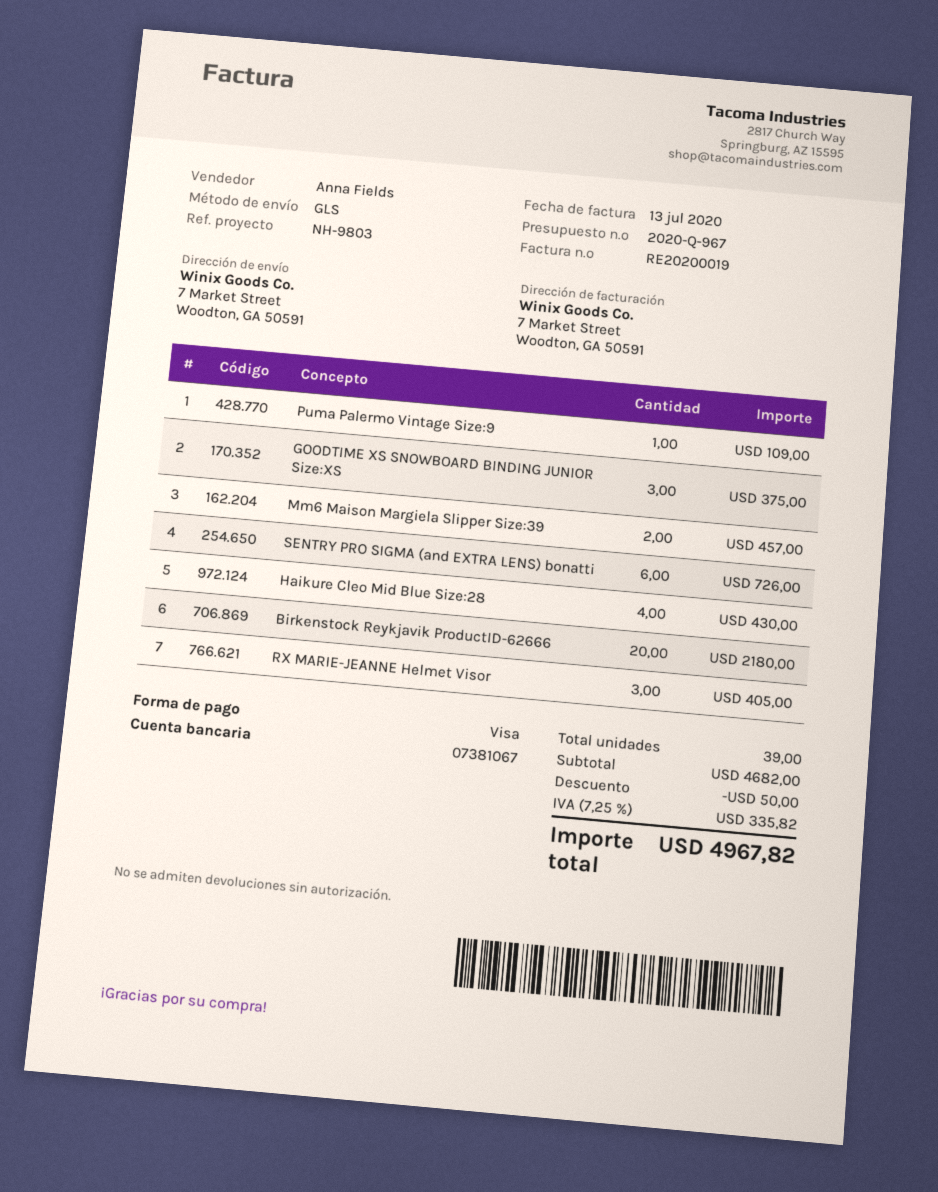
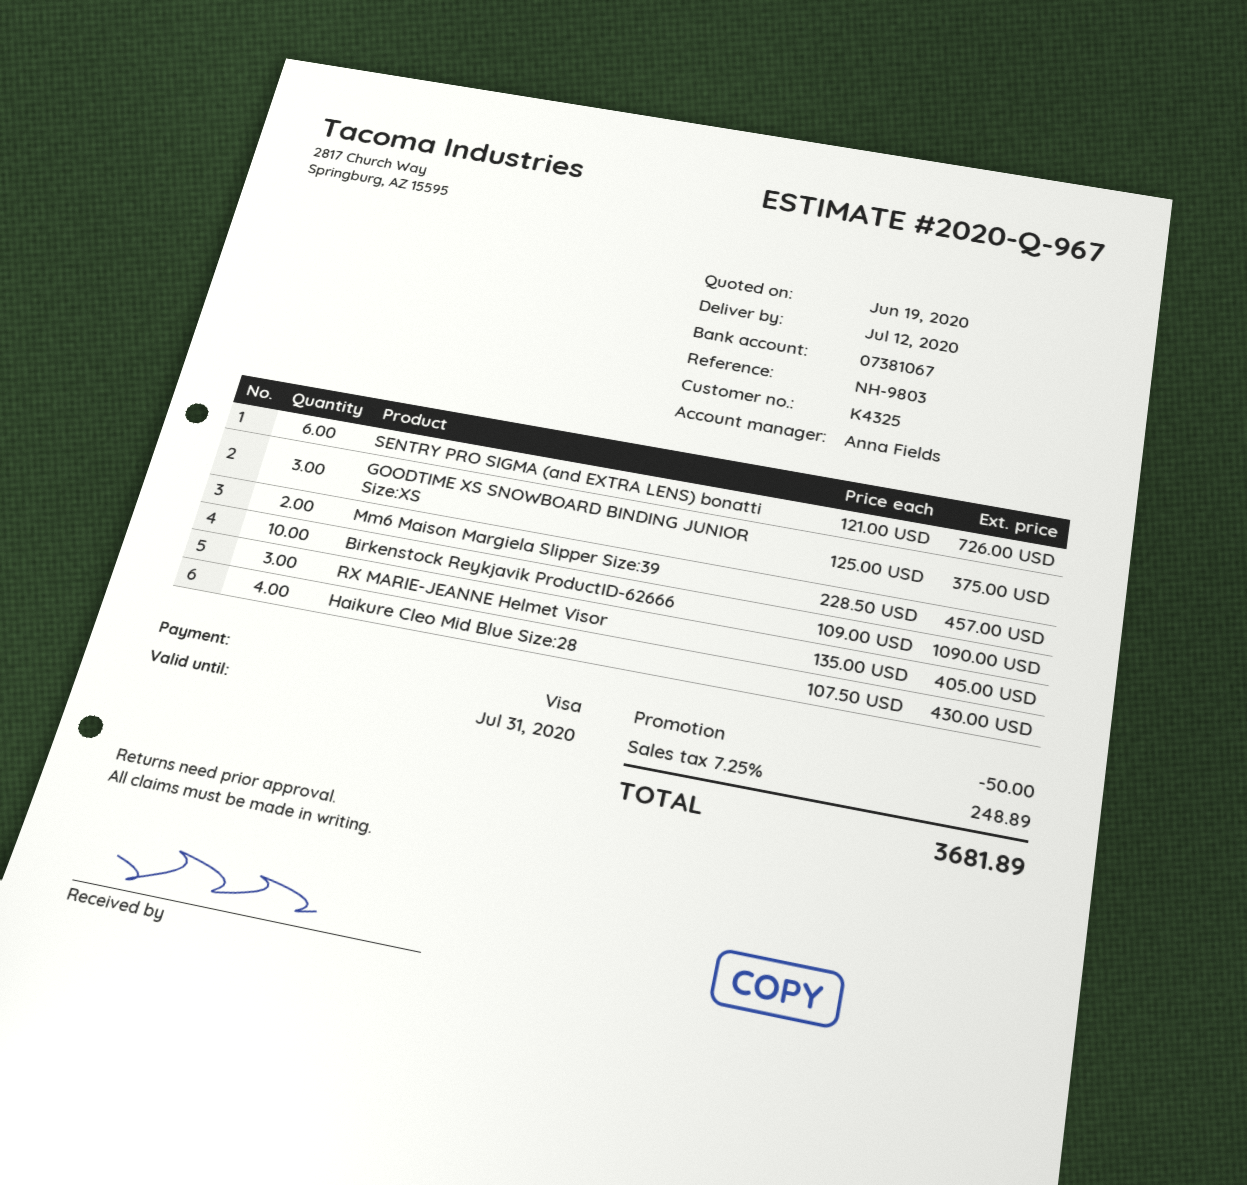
Puma Palermo Vintage Size:9: 1 for 109.00 -> none
Birkenstock Reykjavik ProductID-62666: 20 for 2180.00 -> 10 for 1090.00
tax: 7.25% = 335.82 -> 7.25% = 248.89
total: 4967.82 -> 3681.89

